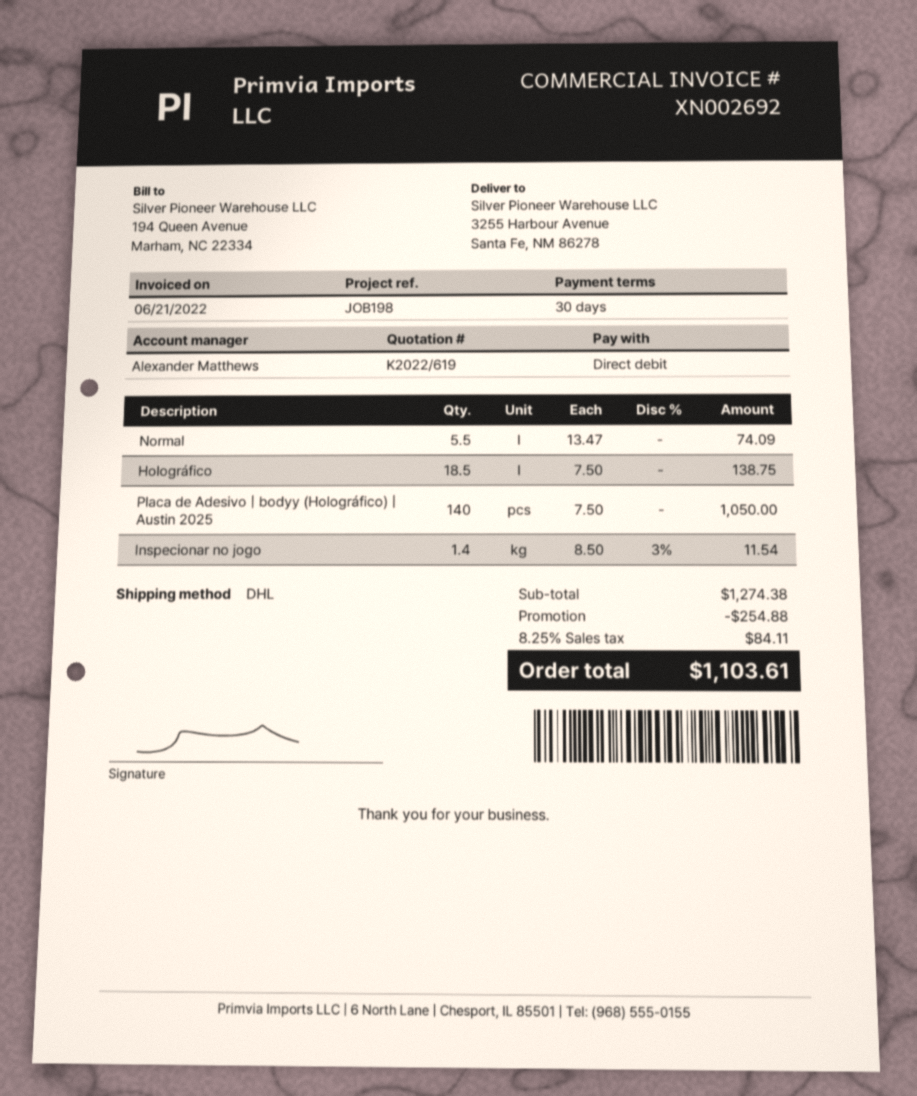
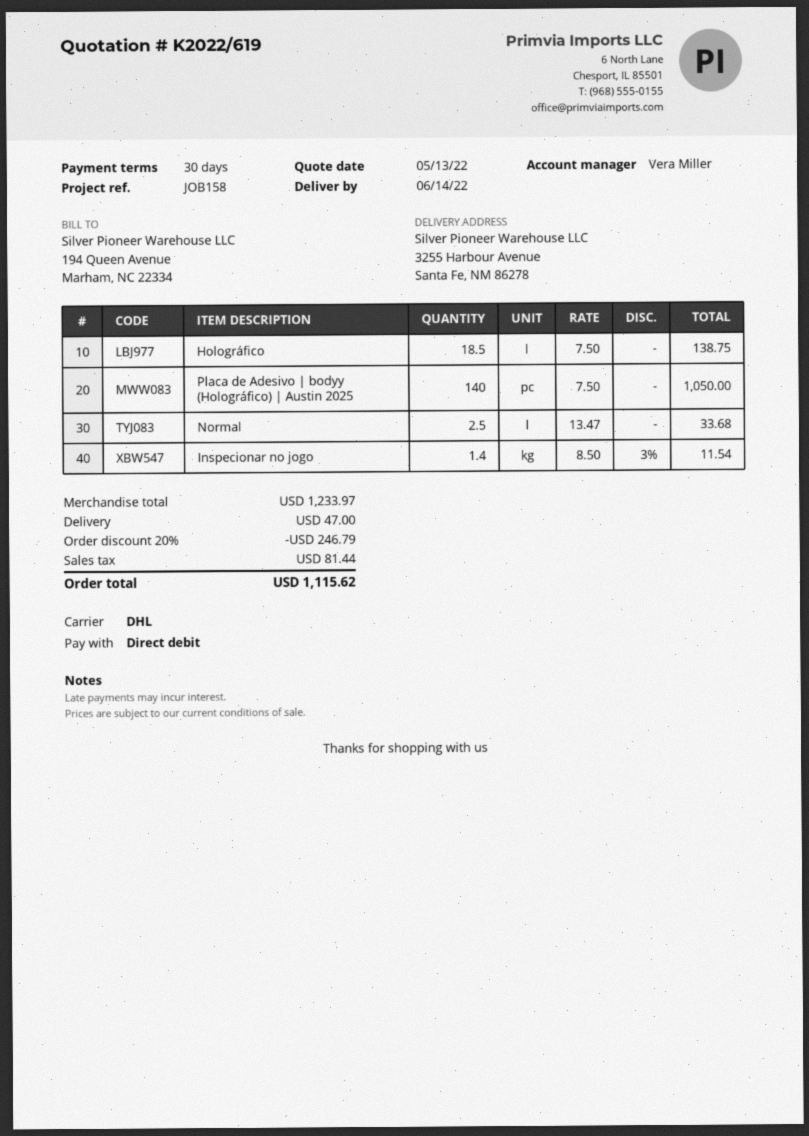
reference: JOB198 -> JOB158
sales rep: Alexander Matthews -> Vera Miller
Normal: 5.5 x 13.47 = 74.09 -> 2.5 x 13.47 = 33.68
subtotal: 1274.38 -> 1233.97
discount: 254.88 -> 246.79
shipping: none -> 47.00
tax: 84.11 -> 81.44
total: 1103.61 -> 1115.62

